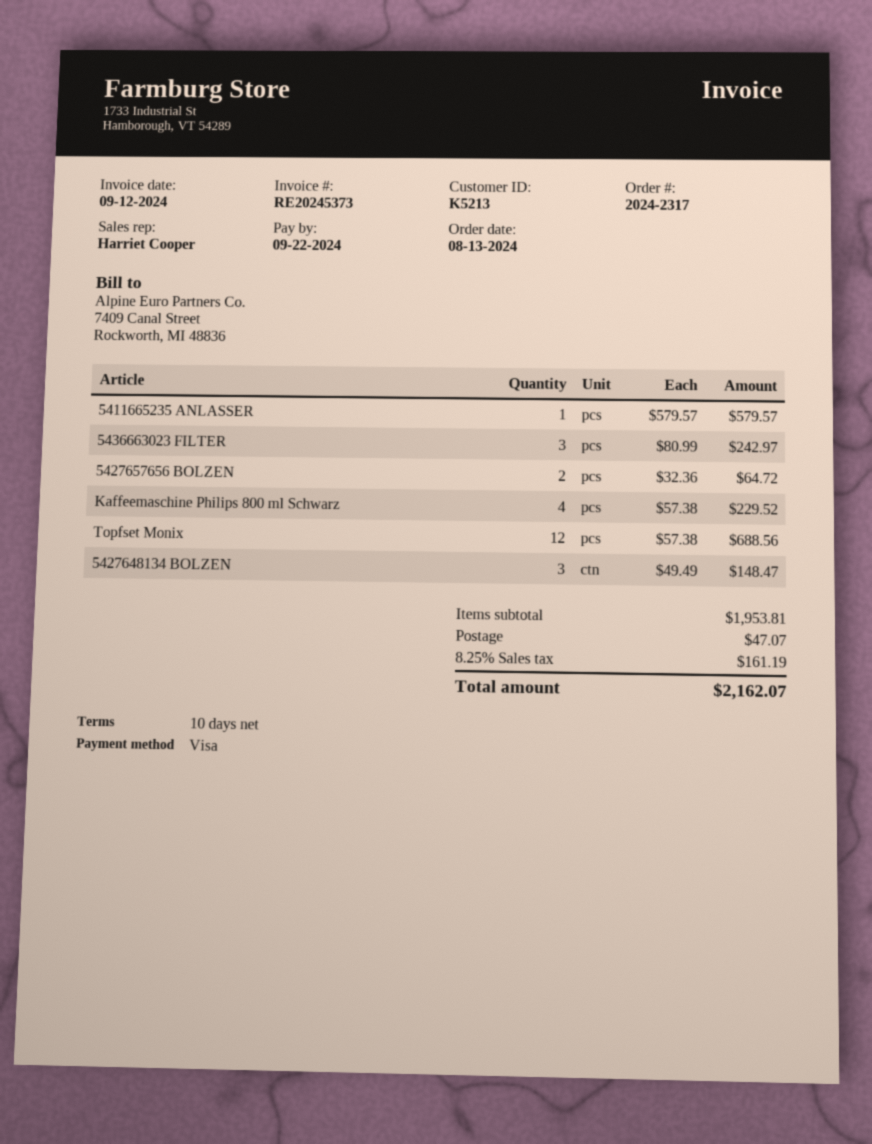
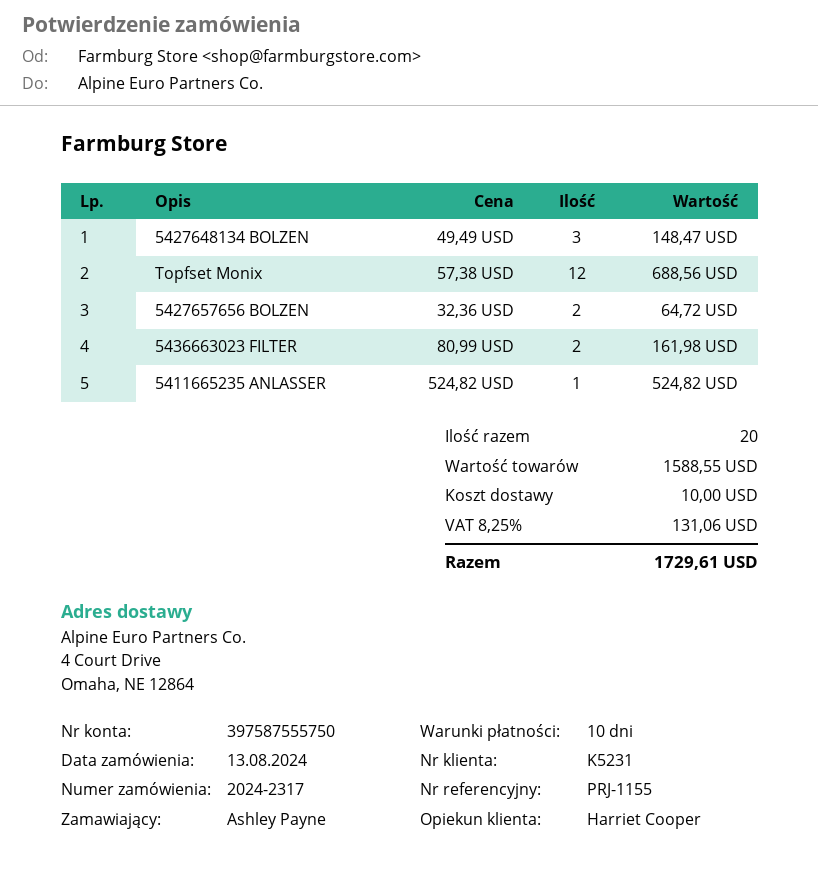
customer number: K5213 -> K5231
5411665235 ANLASSER: 1 x 579.57 = 579.57 -> 1 x 524.82 = 524.82
5436663023 FILTER: 3 x 80.99 = 242.97 -> 2 x 80.99 = 161.98
Kaffeemaschine Philips 800 ml Schwarz: 4 x 57.38 = 229.52 -> none
subtotal: 1953.81 -> 1588.55
shipping: 47.07 -> 10.00
tax: 8.25% = 161.19 -> 8.25% = 131.06
total: 2162.07 -> 1729.61

